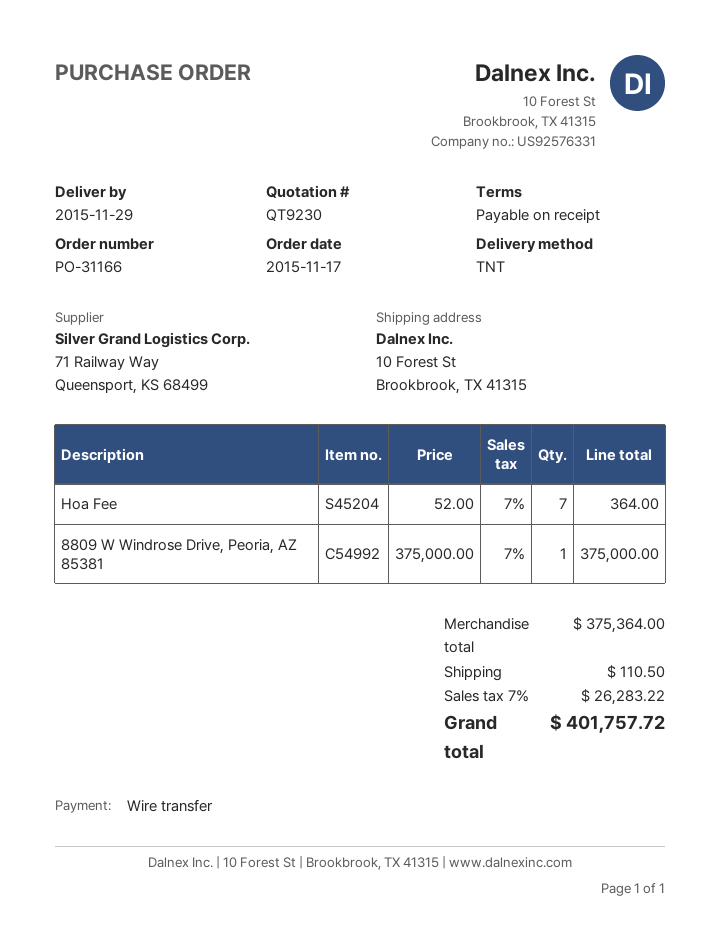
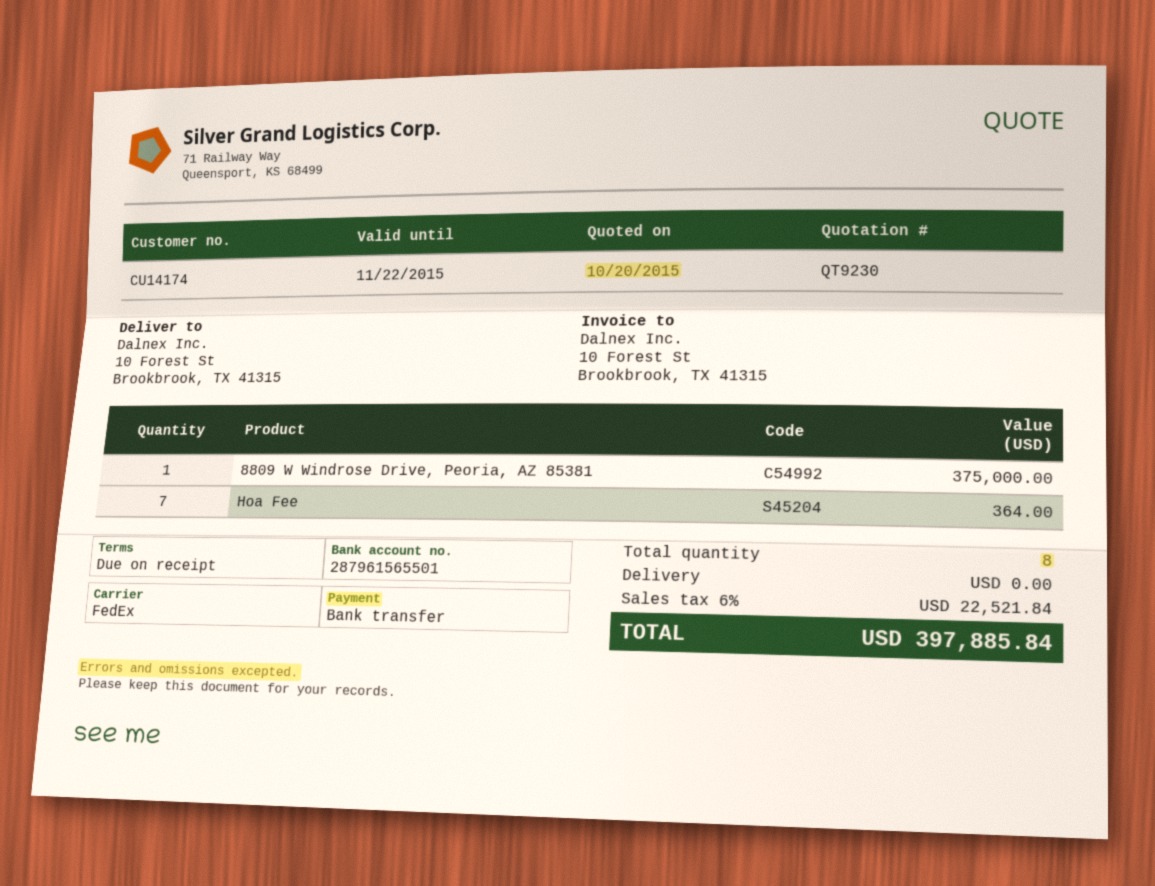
shipping method: TNT -> FedEx
shipping: 110.50 -> 0.00
tax: 7% = 26283.22 -> 6% = 22521.84
total: 401757.72 -> 397885.84

